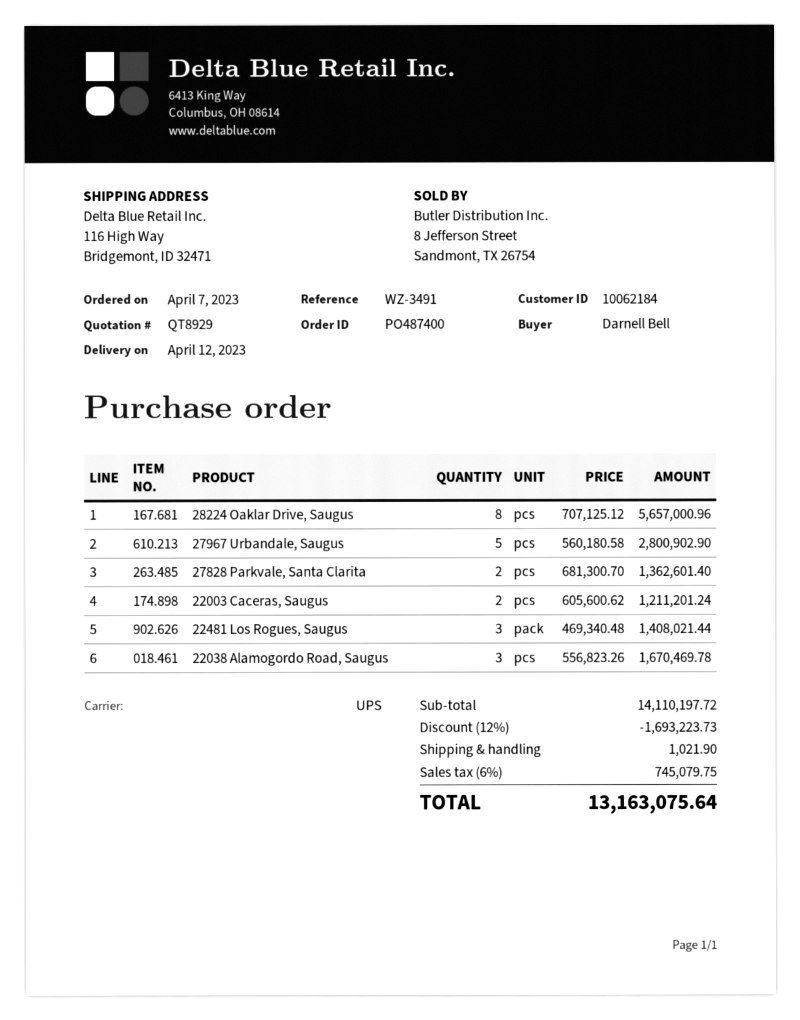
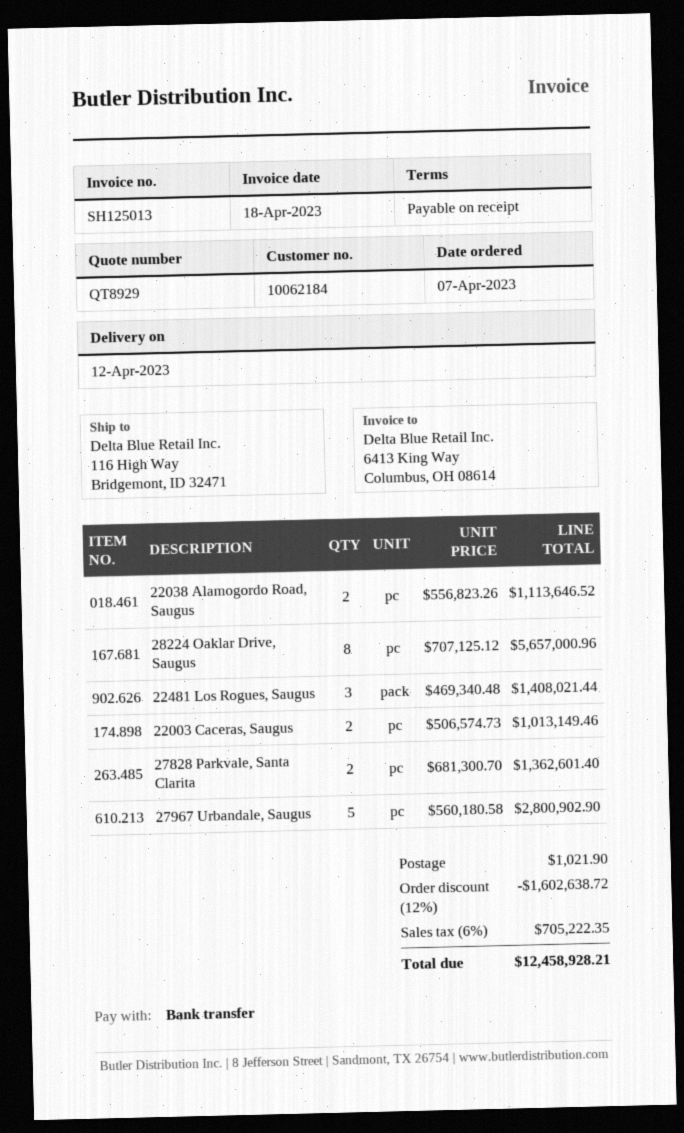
22003 Caceras, Saugus: 2 x 605600.62 = 1211201.24 -> 2 x 506574.73 = 1013149.46
22038 Alamogordo Road, Saugus: 3 x 556823.26 = 1670469.78 -> 2 x 556823.26 = 1113646.52
discount: 12% = 1693223.73 -> 12% = 1602638.72
tax: 6% = 745079.75 -> 6% = 705222.35
total: 13163075.64 -> 12458928.21

